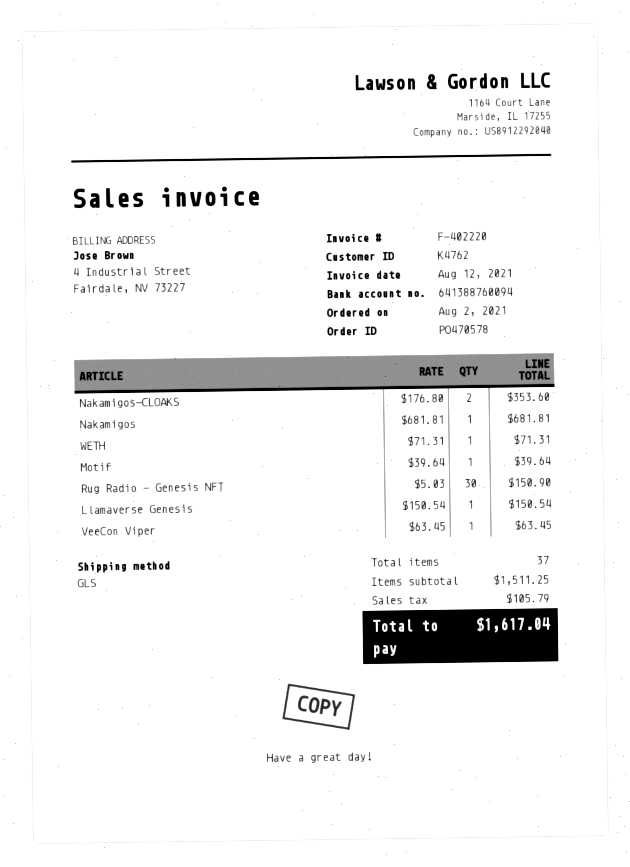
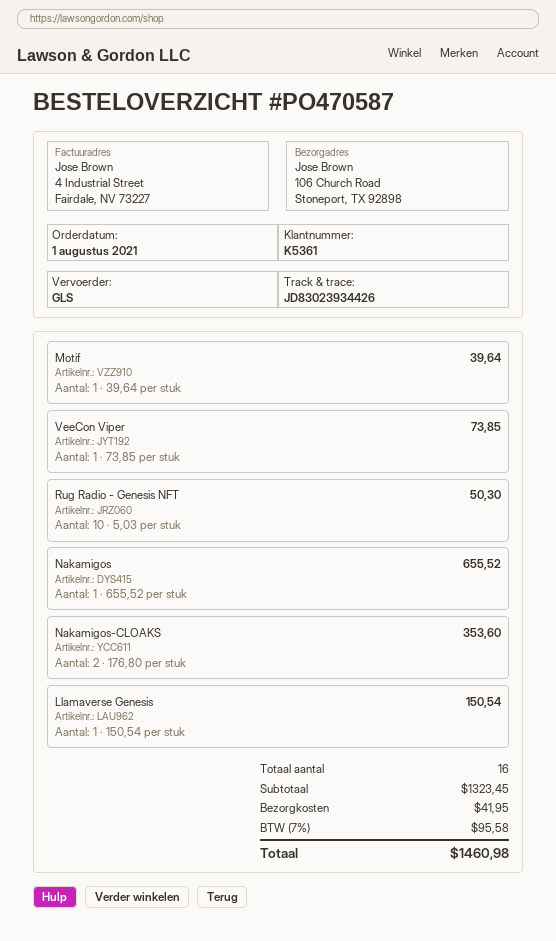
order number: PO470578 -> PO470587
order date: 2021-08-02 -> 2021-08-01
customer number: K4762 -> K5361
Nakamigos: 1 x 681.81 = 681.81 -> 1 x 655.52 = 655.52
WETH: 1 x 71.31 = 71.31 -> none
Rug Radio - Genesis NFT: 30 x 5.03 = 150.90 -> 10 x 5.03 = 50.30
VeeCon Viper: 1 x 63.45 = 63.45 -> 1 x 73.85 = 73.85
total quantity: 37 -> 16
subtotal: 1511.25 -> 1323.45
shipping: none -> 41.95
tax: 105.79 -> 95.58
total: 1617.04 -> 1460.98

